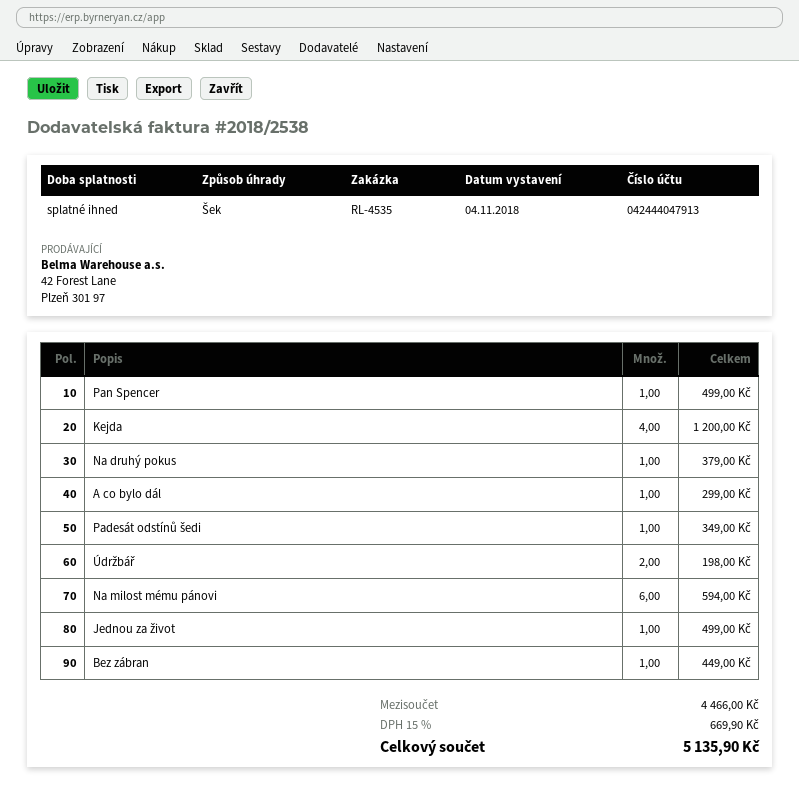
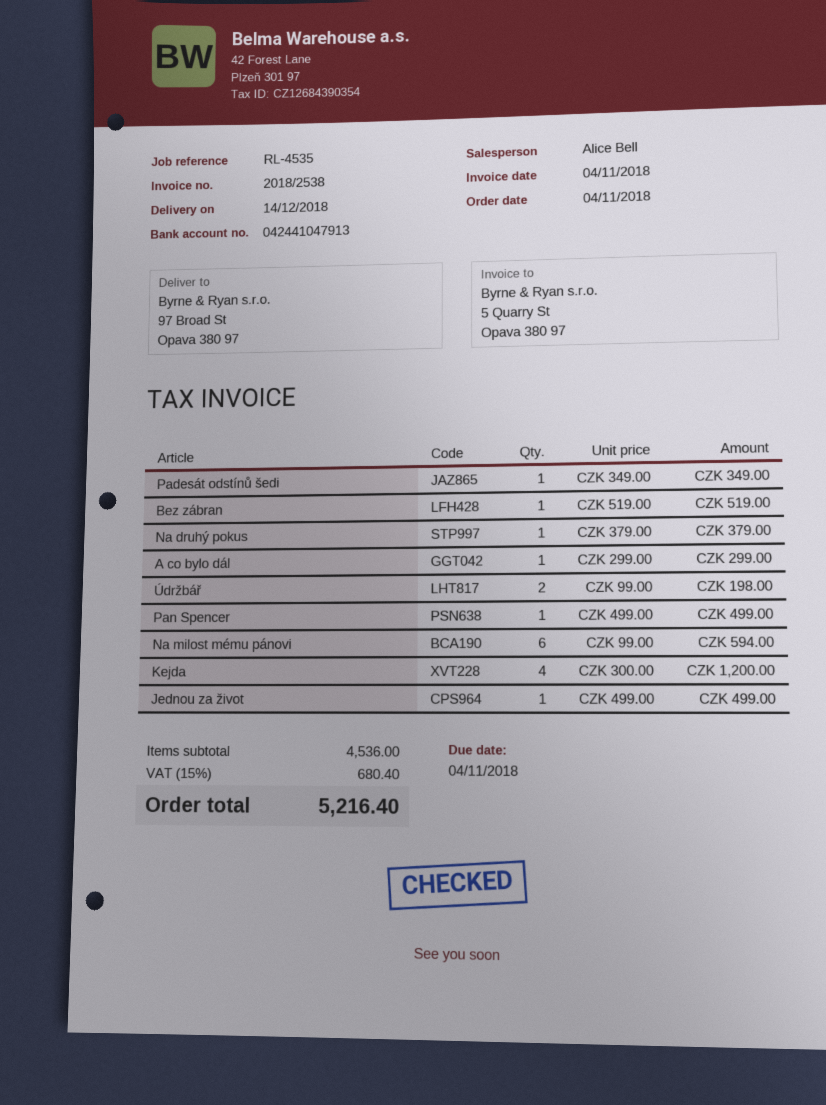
bank account: 042444047913 -> 042441047913
Bez zábran: 1 for 449.00 -> 1 for 519.00
subtotal: 4466.00 -> 4536.00
tax: 15% = 669.90 -> 15% = 680.40
total: 5135.90 -> 5216.40

